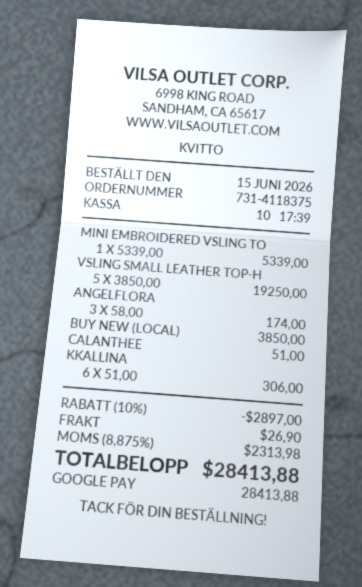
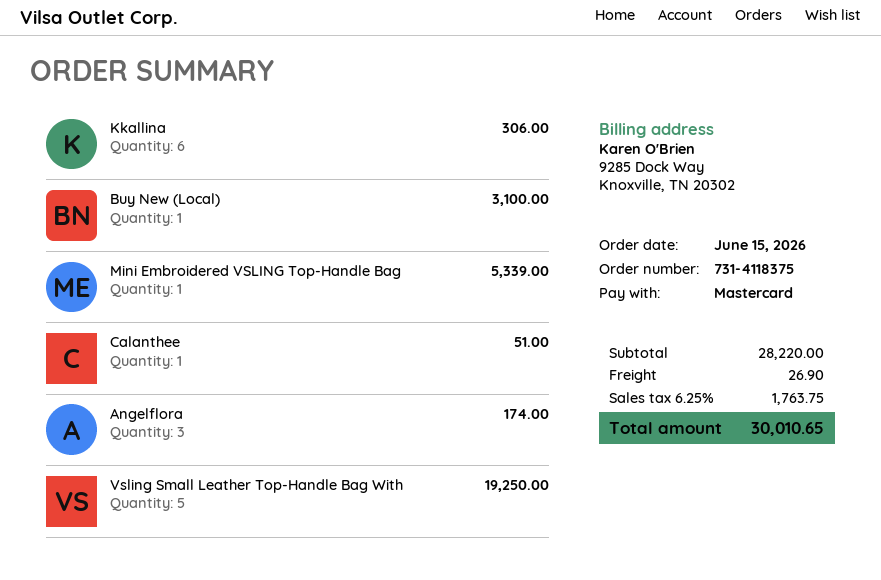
payment method: Google Pay -> Mastercard
BUY NEW (LOCAL): 1 for 3850.00 -> 1 for 3100.00
discount: 10% = 2897.00 -> none
tax: 8.875% = 2313.98 -> 6.25% = 1763.75
total: 28413.88 -> 30010.65

